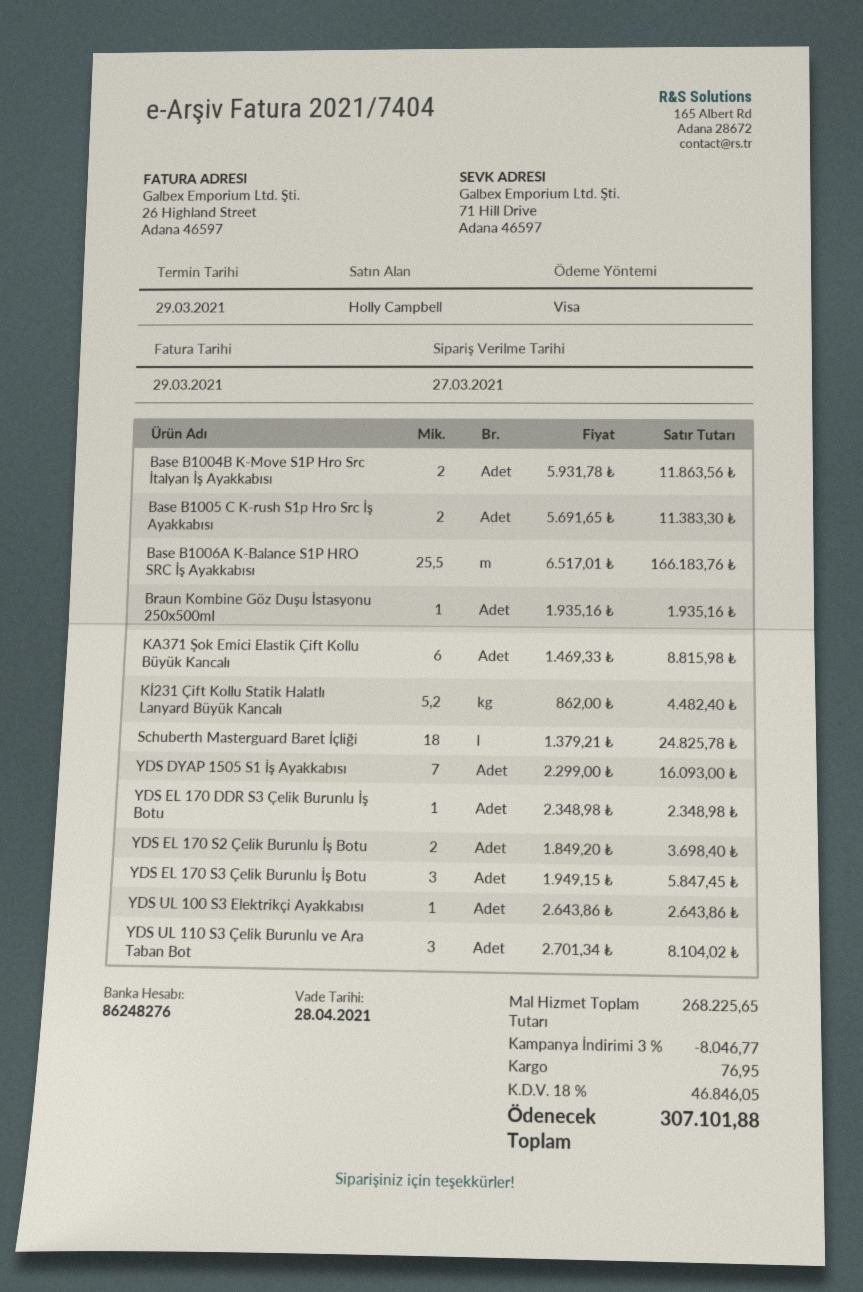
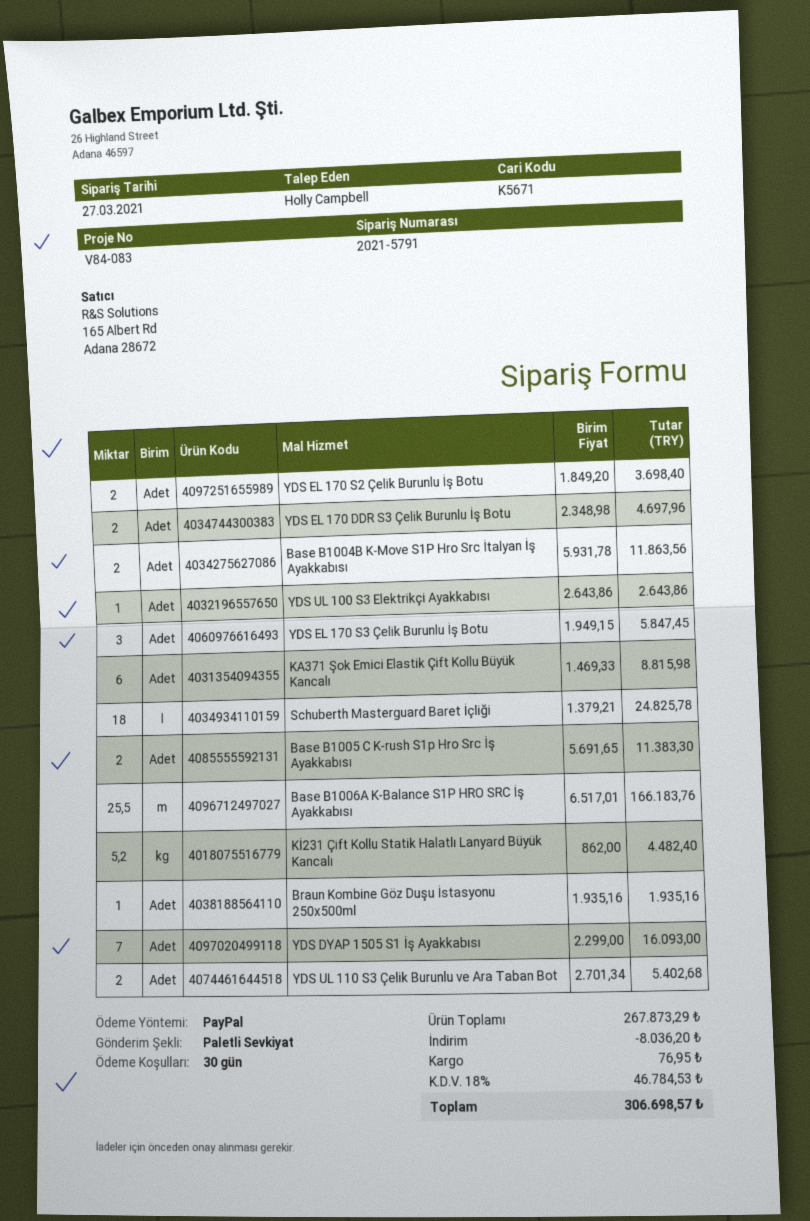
payment method: Visa -> PayPal
YDS EL 170 DDR S3 Çelik Burunlu İş Botu: 1 x 2348.98 = 2348.98 -> 2 x 2348.98 = 4697.96
YDS UL 110 S3 Çelik Burunlu ve Ara Taban Bot: 3 x 2701.34 = 8104.02 -> 2 x 2701.34 = 5402.68
subtotal: 268225.65 -> 267873.29
discount: 8046.77 -> 8036.20
tax: 18% = 46846.05 -> 18% = 46784.53
total: 307101.88 -> 306698.57

